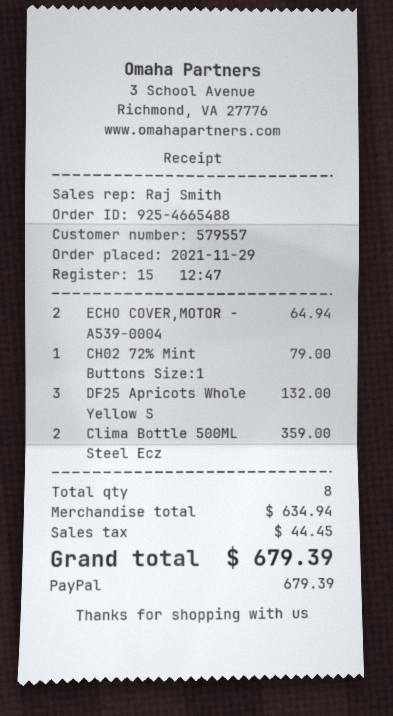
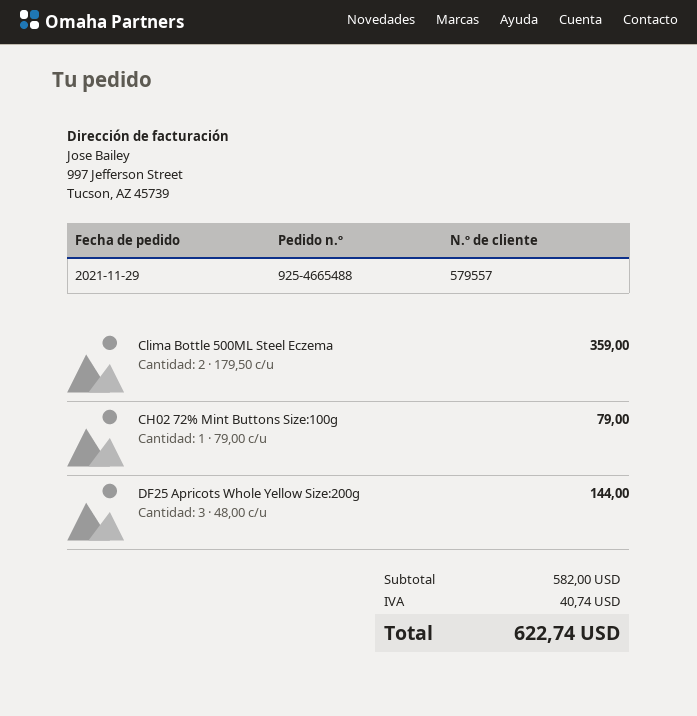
ECHO COVER,MOTOR - A539-0004: 2 for 64.94 -> none
DF25 Apricots Whole Yellow S: 3 for 132.00 -> 3 for 144.00
subtotal: 634.94 -> 582.00
tax: 44.45 -> 40.74
total: 679.39 -> 622.74

